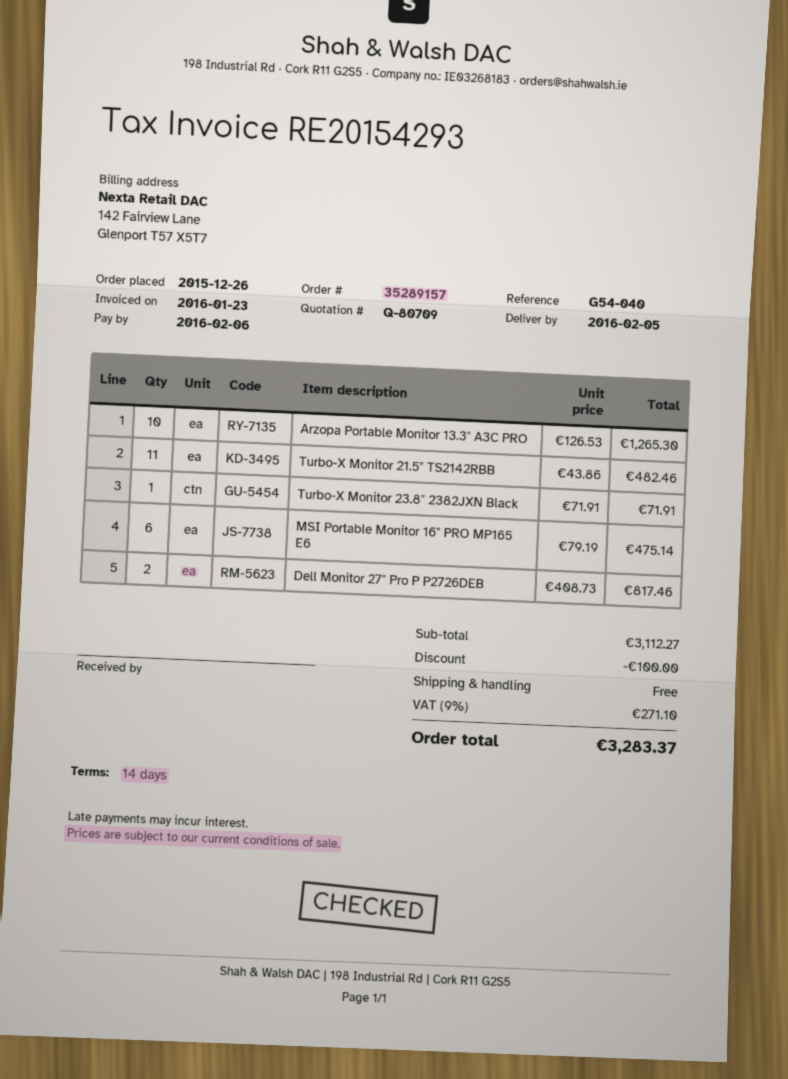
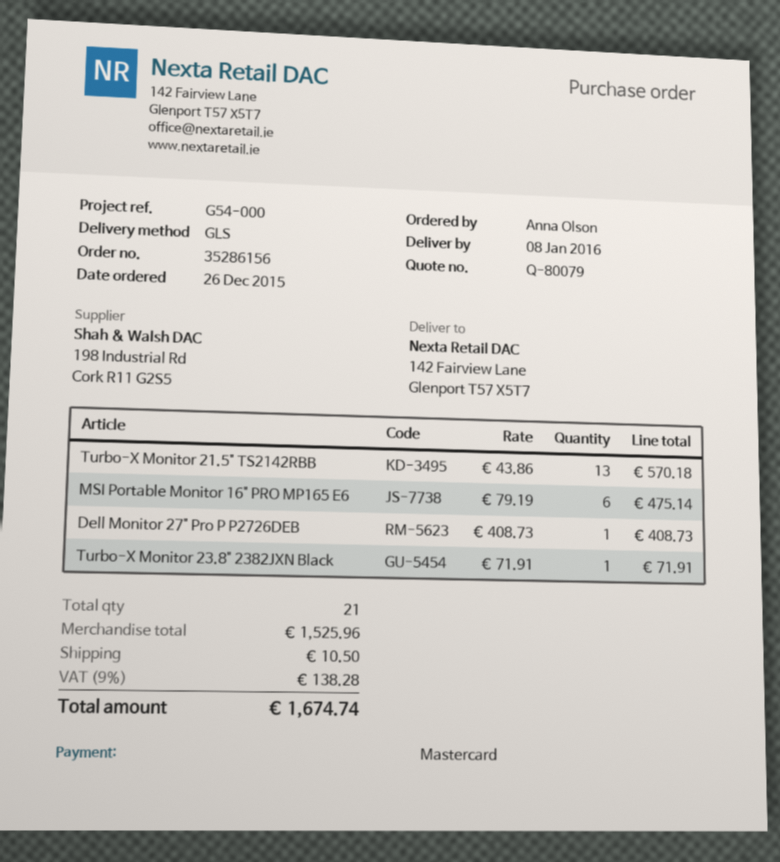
quote number: Q-80709 -> Q-80079
order number: 35289157 -> 35286156
delivery date: 2016-02-05 -> 2016-01-08
reference: G54-040 -> G54-000
Arzopa Portable Monitor 13.3" A3C PRO: 10 x 126.53 = 1265.30 -> none
Turbo-X Monitor 21.5" TS2142RBB: 11 x 43.86 = 482.46 -> 13 x 43.86 = 570.18
Dell Monitor 27" Pro P P2726DEB: 2 x 408.73 = 817.46 -> 1 x 408.73 = 408.73
subtotal: 3112.27 -> 1525.96
discount: 100.00 -> none
shipping: 0.00 -> 10.50
tax: 9% = 271.10 -> 9% = 138.28
total: 3283.37 -> 1674.74

